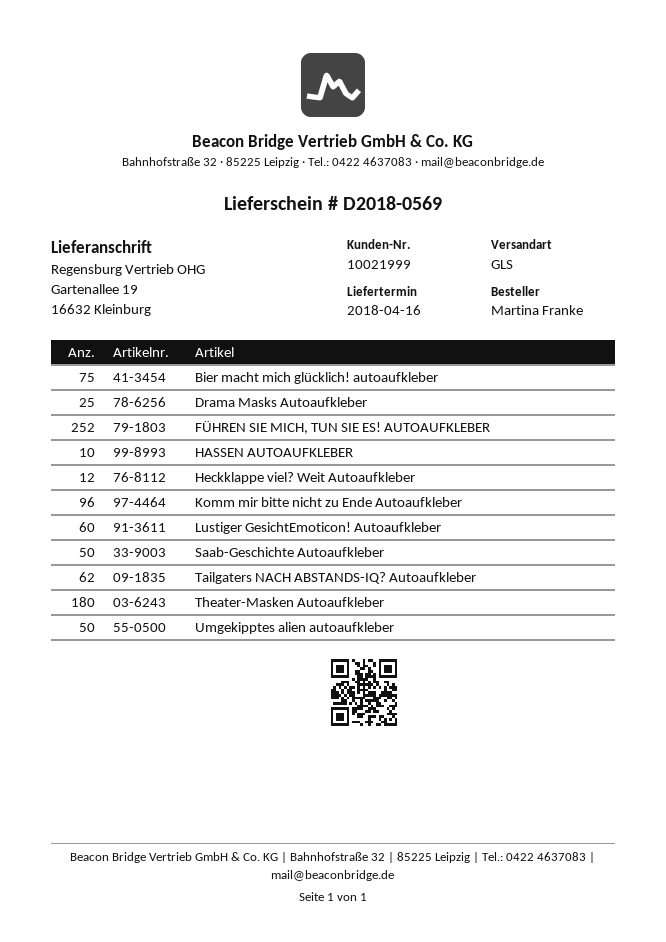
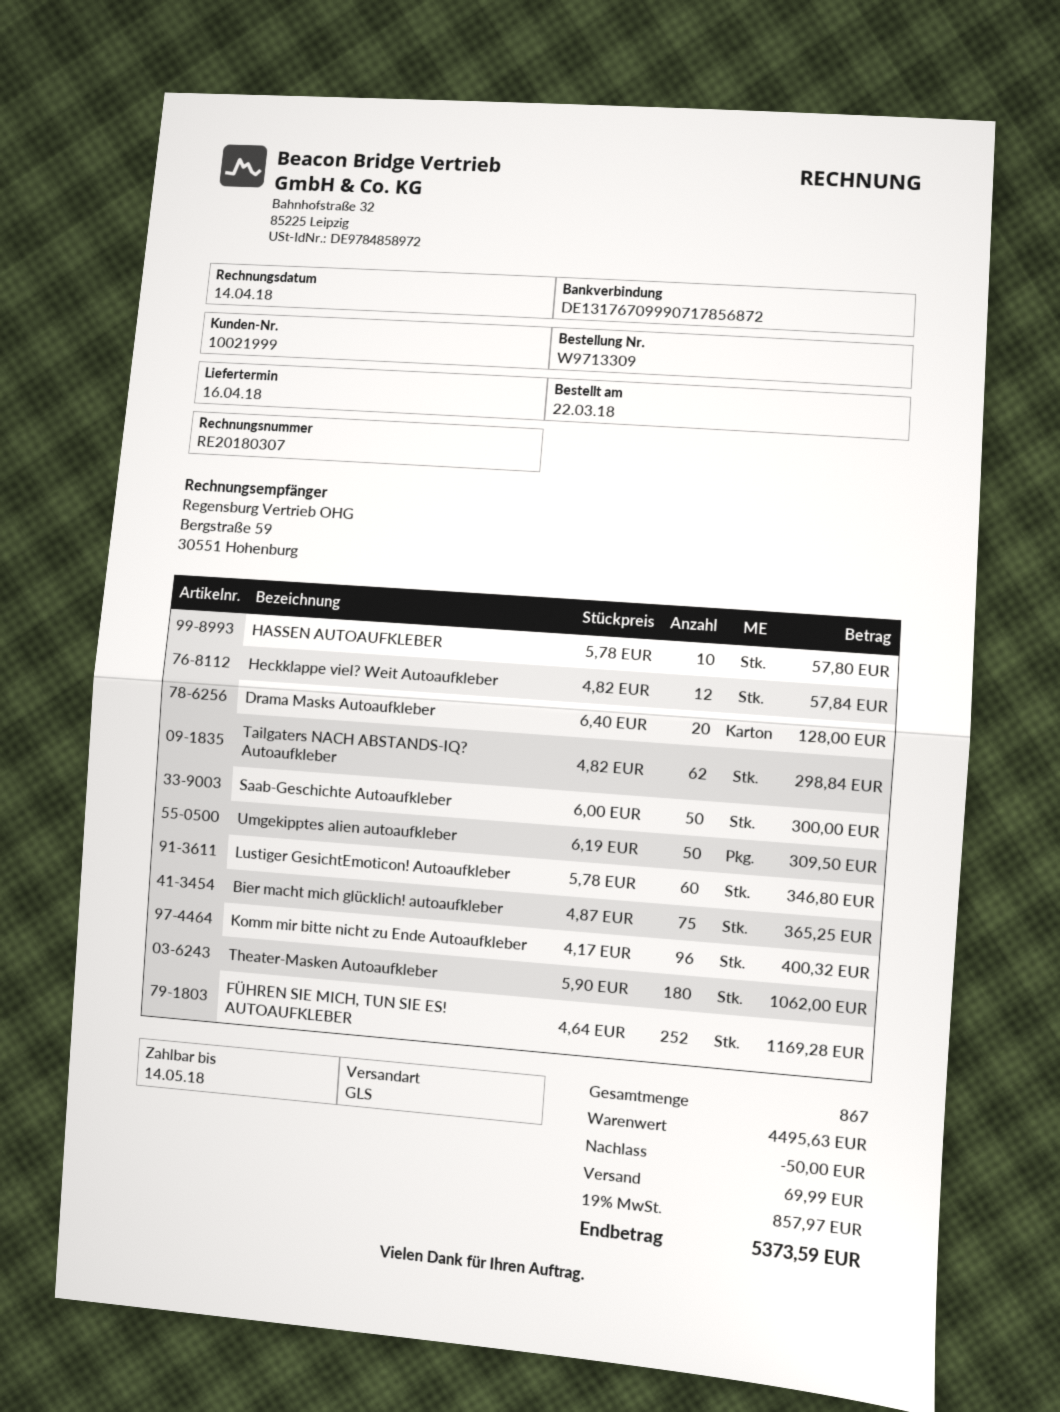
Drama Masks Autoaufkleber: 25 -> 20

